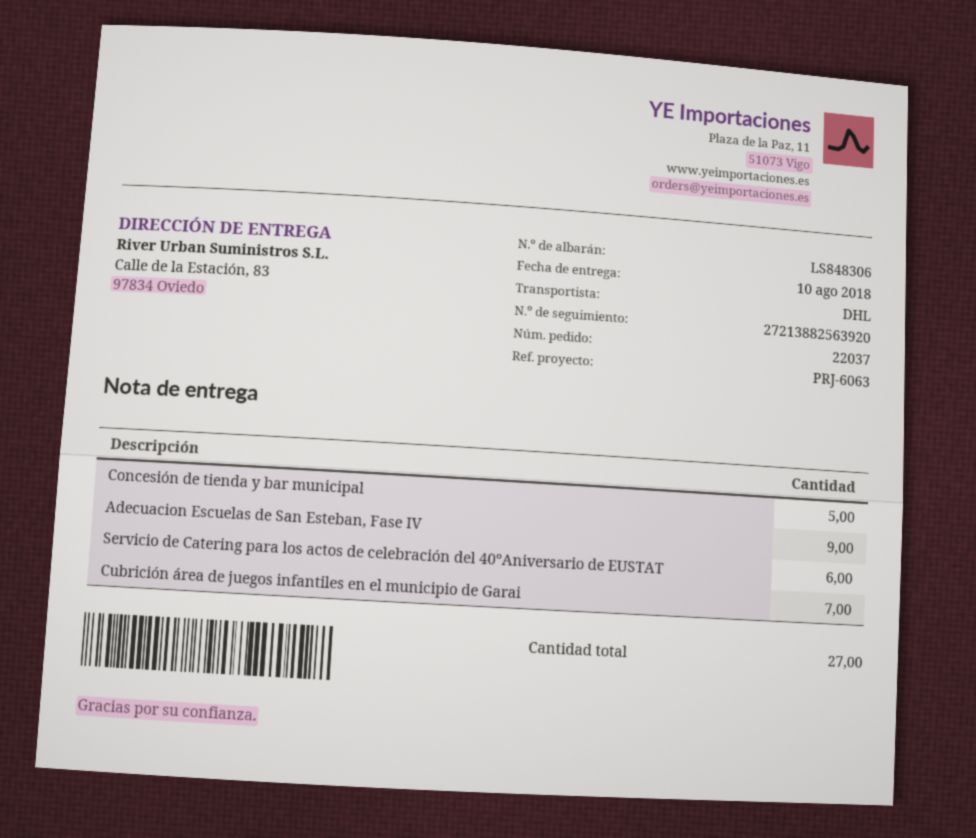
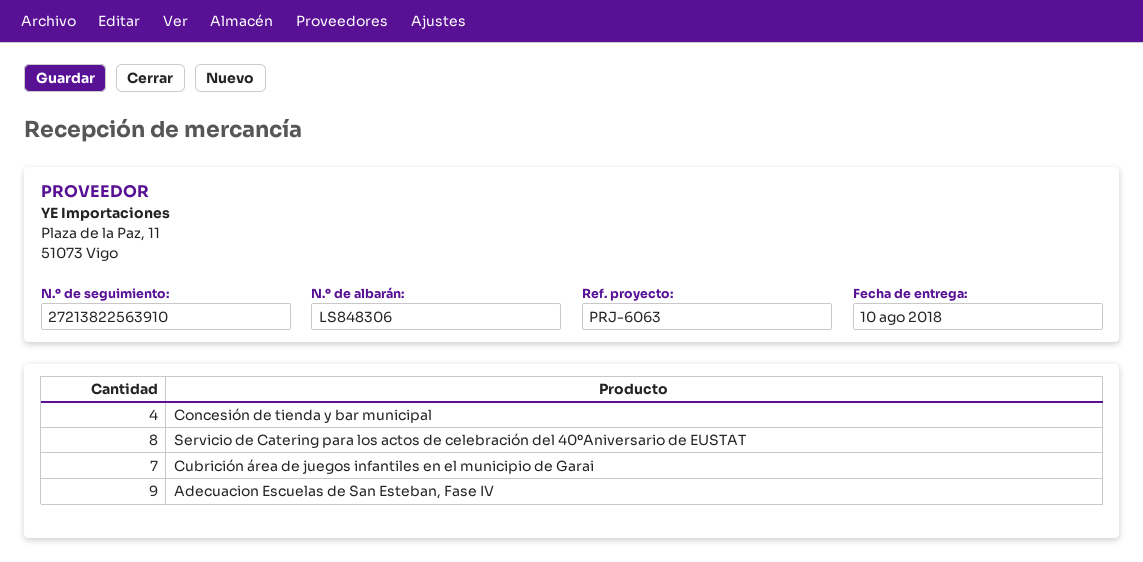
tracking number: 27213882563920 -> 27213822563910
Concesión de tienda y bar municipal: 5 -> 4
Servicio de Catering para los actos de celebración del 40ºAniversario de EUSTAT: 6 -> 8

